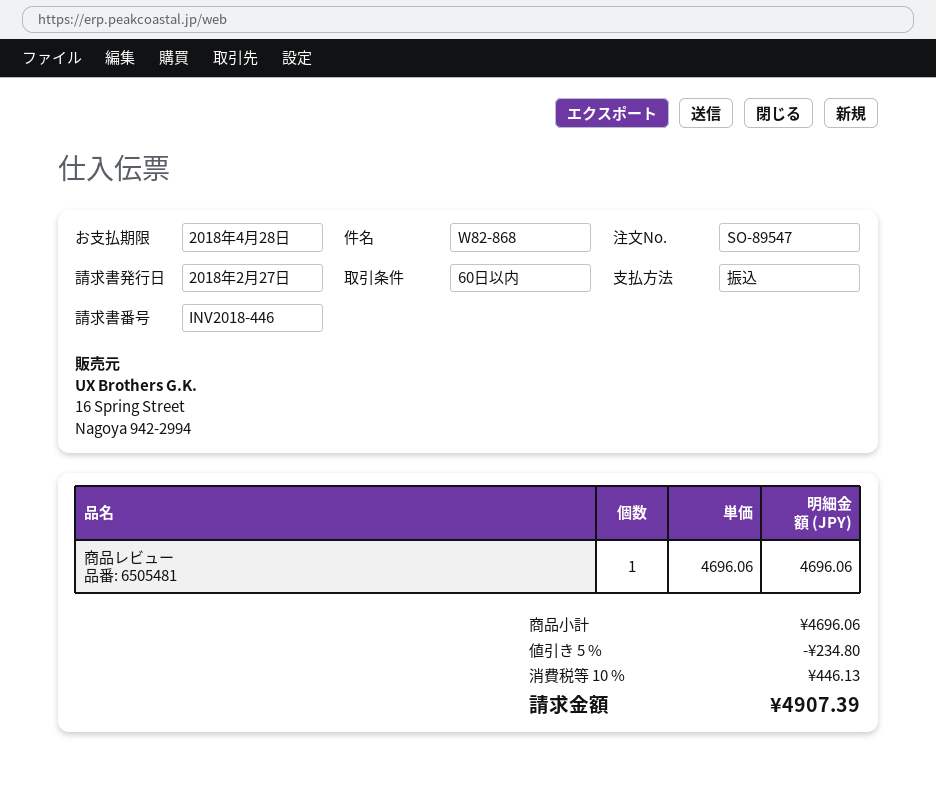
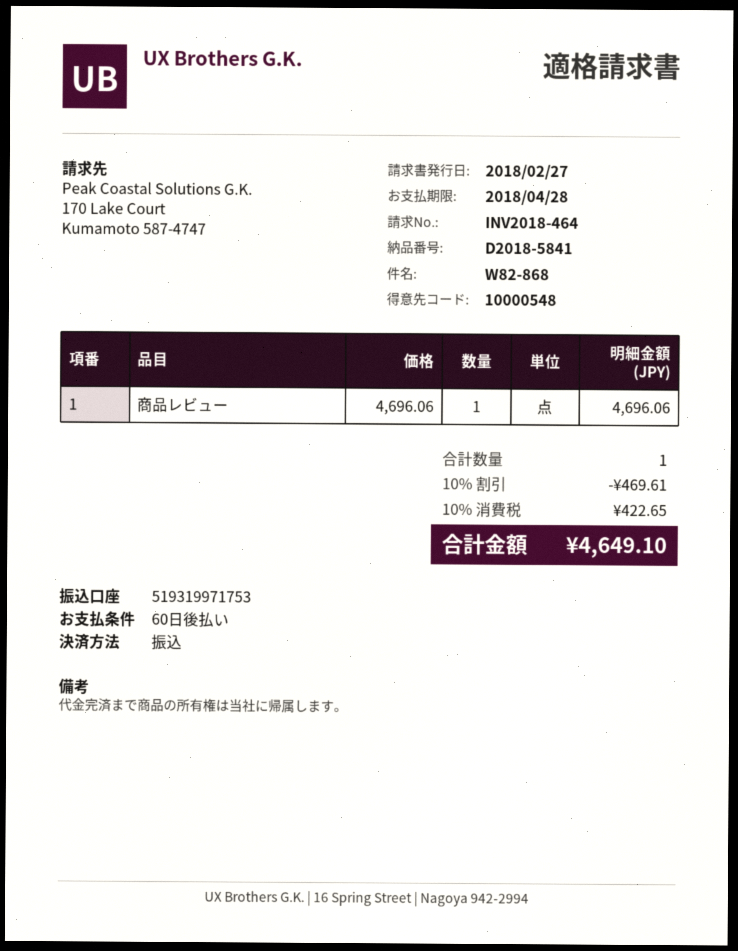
invoice number: INV2018-446 -> INV2018-464
discount: 5% = 234.80 -> 10% = 469.61
tax: 10% = 446.13 -> 10% = 422.65
total: 4907.39 -> 4649.10

